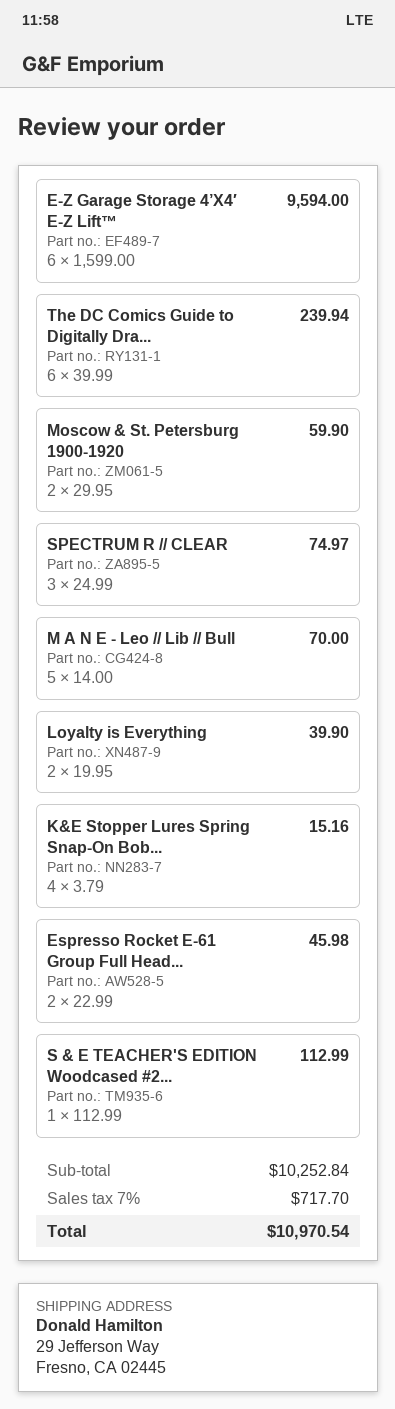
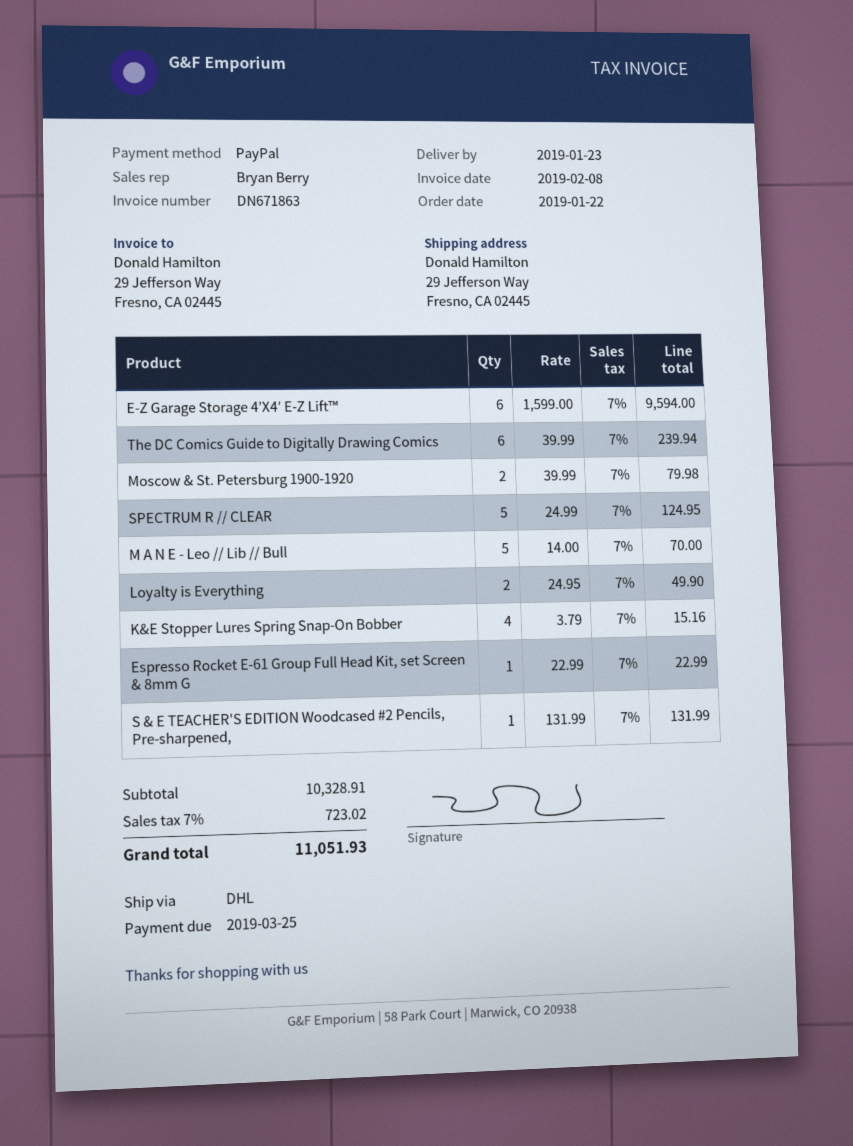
Moscow & St. Petersburg 1900-1920: 2 x 29.95 = 59.90 -> 2 x 39.99 = 79.98
SPECTRUM R // CLEAR: 3 x 24.99 = 74.97 -> 5 x 24.99 = 124.95
Loyalty is Everything: 2 x 19.95 = 39.90 -> 2 x 24.95 = 49.90
Espresso Rocket E-61 Group Full Head...: 2 x 22.99 = 45.98 -> 1 x 22.99 = 22.99
S & E TEACHER'S EDITION Woodcased #2...: 1 x 112.99 = 112.99 -> 1 x 131.99 = 131.99
subtotal: 10252.84 -> 10328.91
tax: 7% = 717.70 -> 7% = 723.02
total: 10970.54 -> 11051.93

